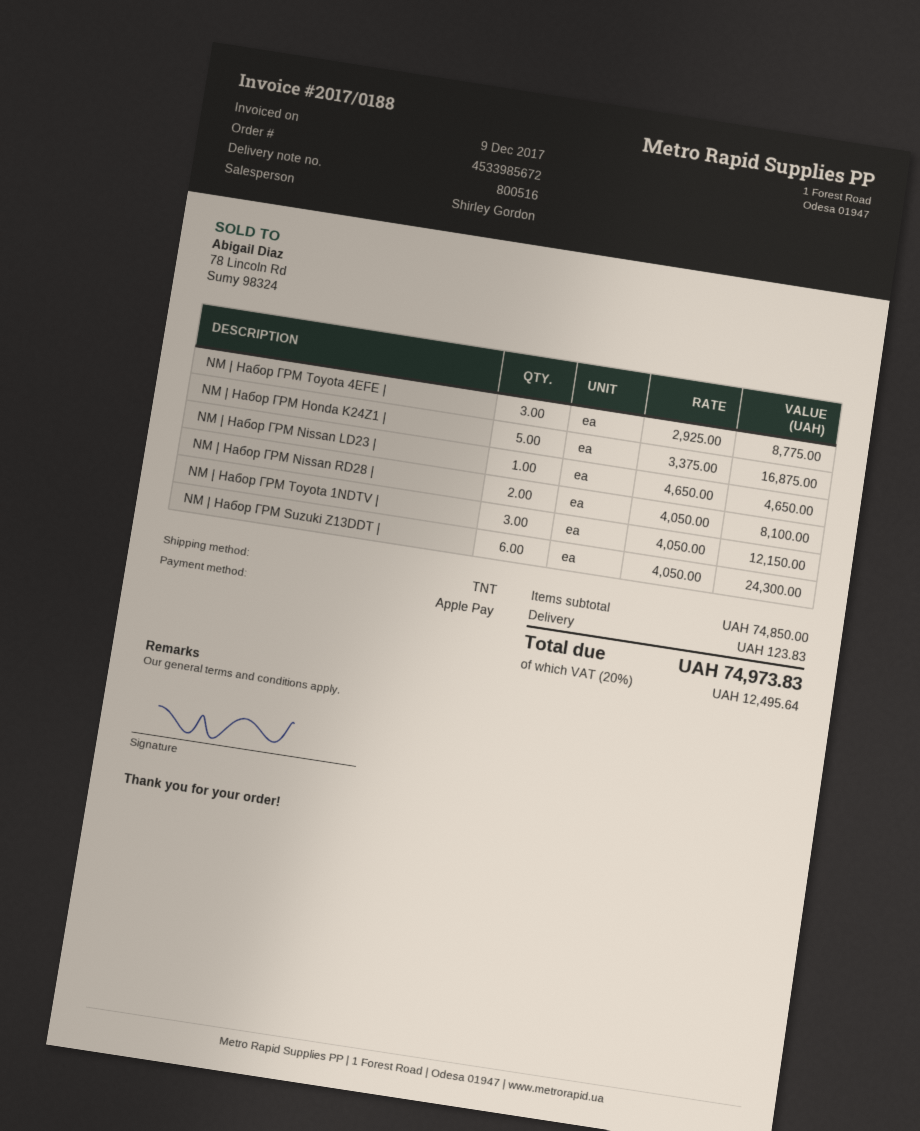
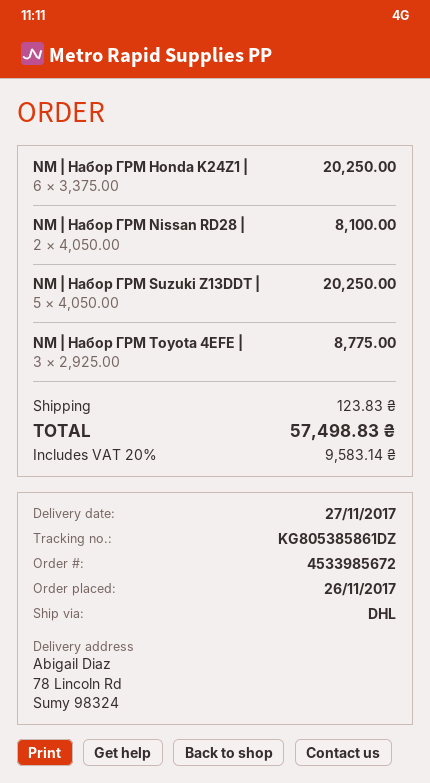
shipping method: TNT -> DHL
NM | Набор ГРМ Honda K24Z1 |: 5 x 3375.00 = 16875.00 -> 6 x 3375.00 = 20250.00
NM | Набор ГРМ Nissan LD23 |: 1 x 4650.00 = 4650.00 -> none
NM | Набор ГРМ Toyota 1NDTV |: 3 x 4050.00 = 12150.00 -> none
NM | Набор ГРМ Suzuki Z13DDT |: 6 x 4050.00 = 24300.00 -> 5 x 4050.00 = 20250.00
tax: 20% = 12495.64 -> 20% = 9583.14
total: 74973.83 -> 57498.83

